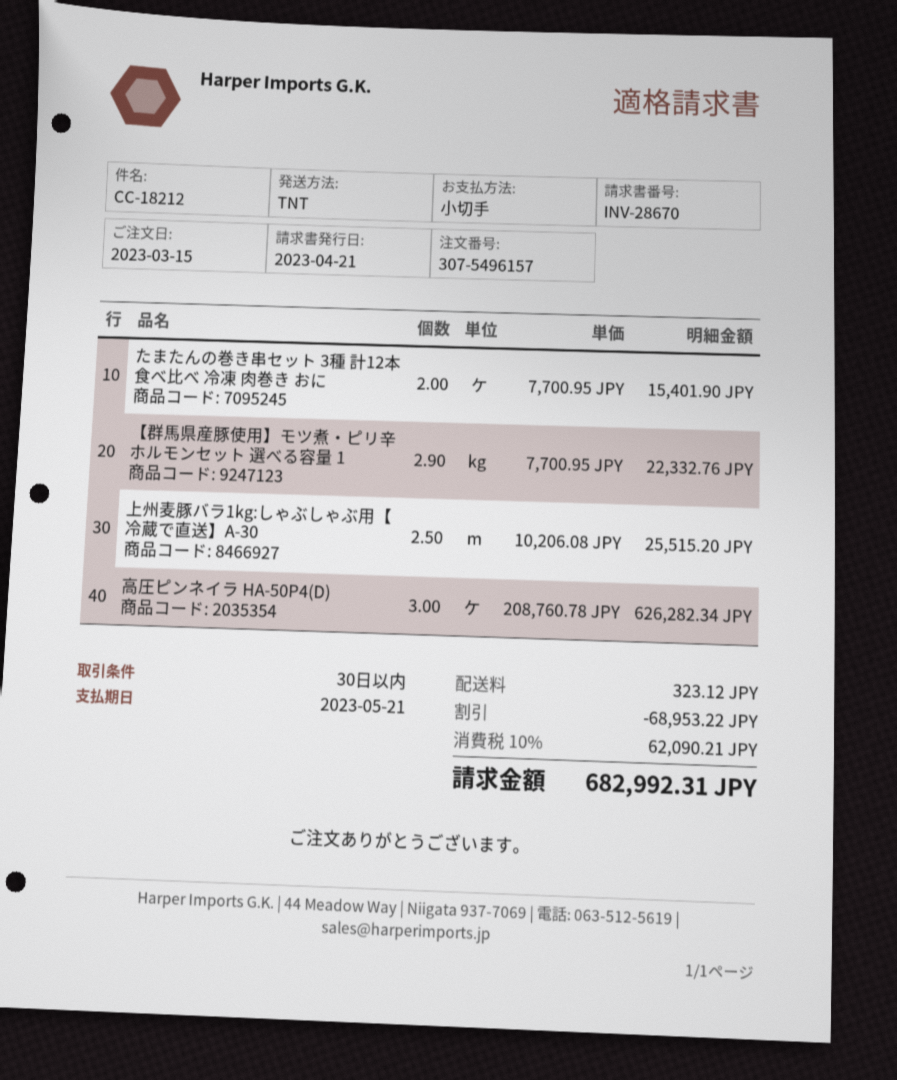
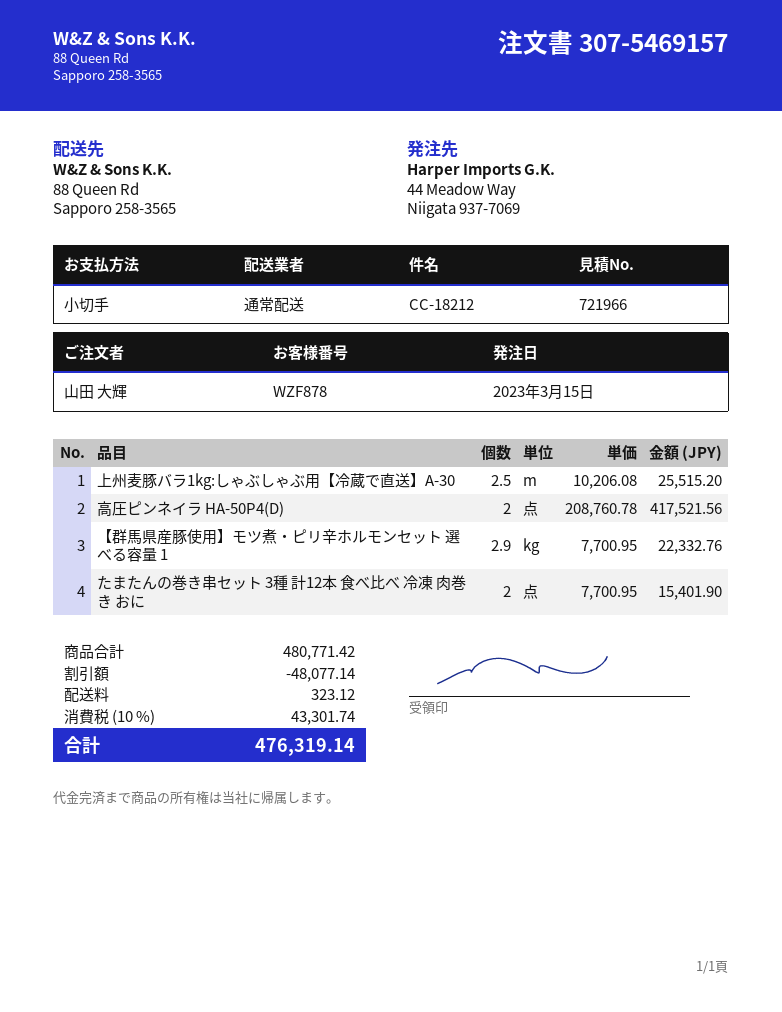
order number: 307-5496157 -> 307-5469157
shipping method: TNT -> standard
高圧ピンネイラ HA-50P4(D): 3 x 208760.78 = 626282.34 -> 2 x 208760.78 = 417521.56
discount: 68953.22 -> 48077.14
tax: 10% = 62090.21 -> 10% = 43301.74
total: 682992.31 -> 476319.14

